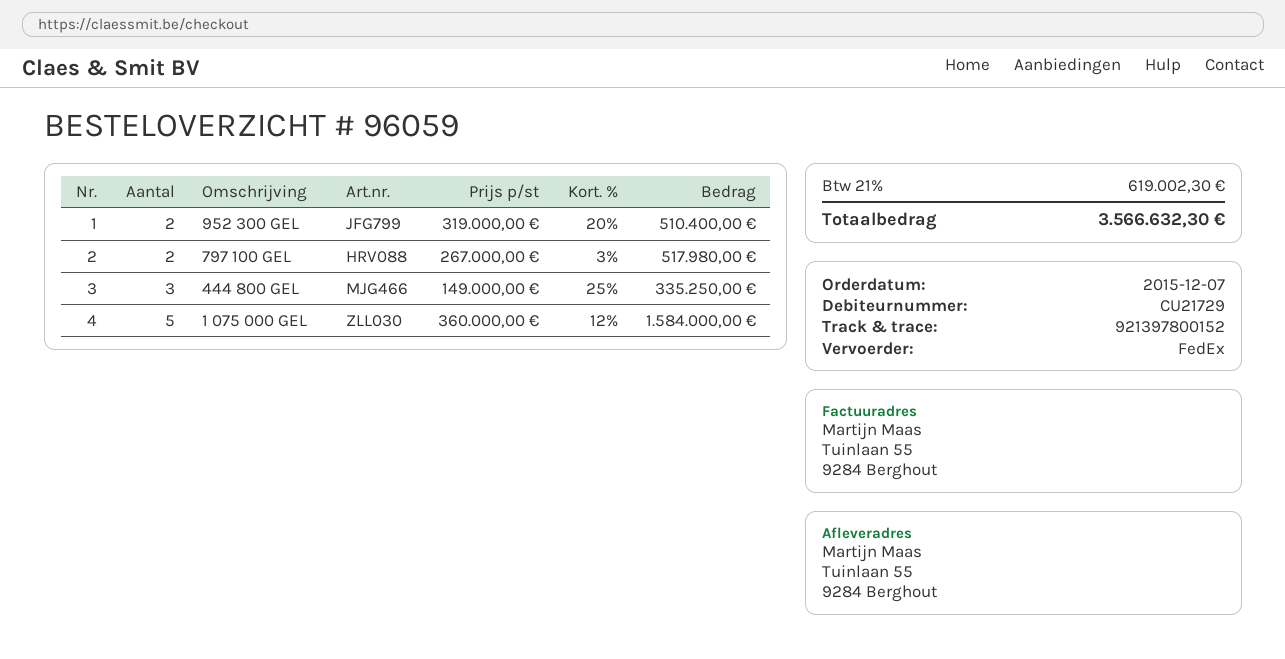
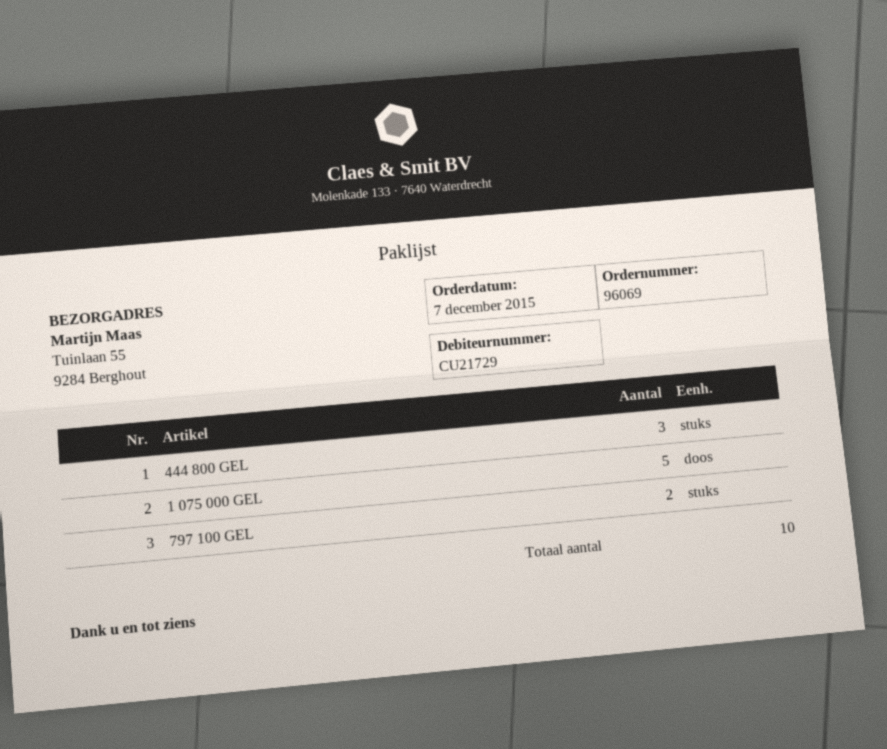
order number: 96059 -> 96069
952 300 GEL: 2 -> none

